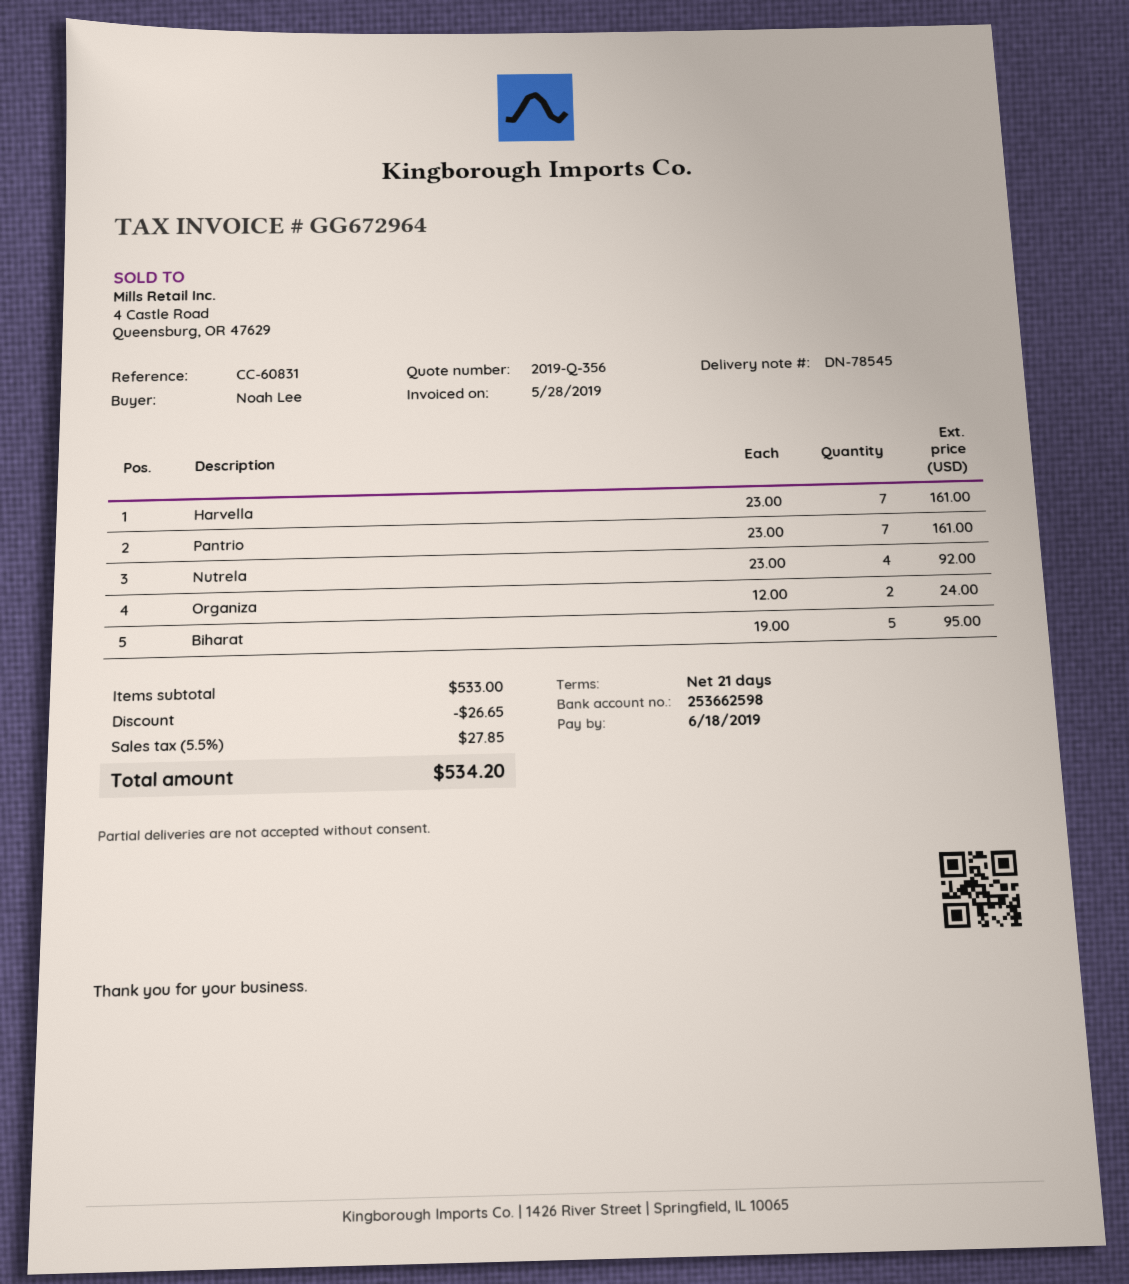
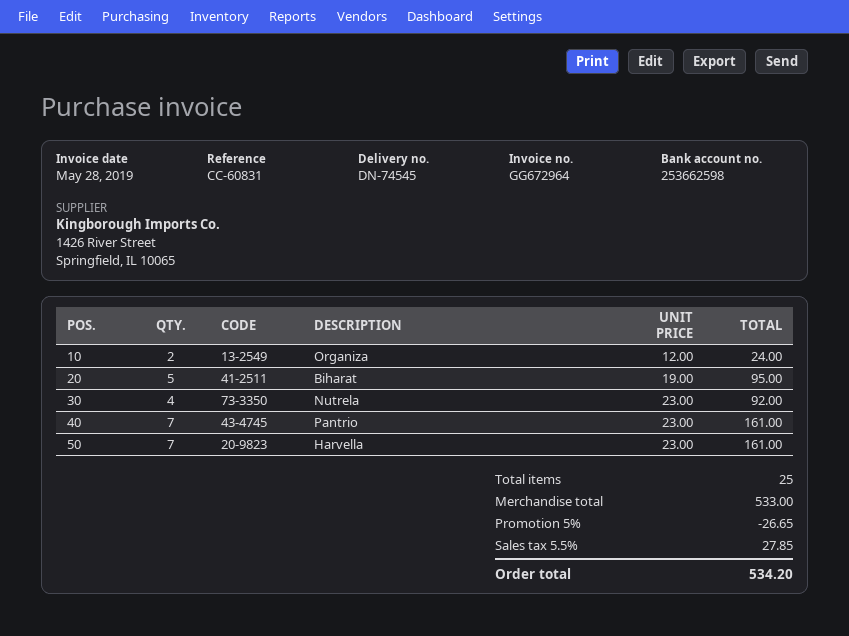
delivery note number: DN-78545 -> DN-74545

